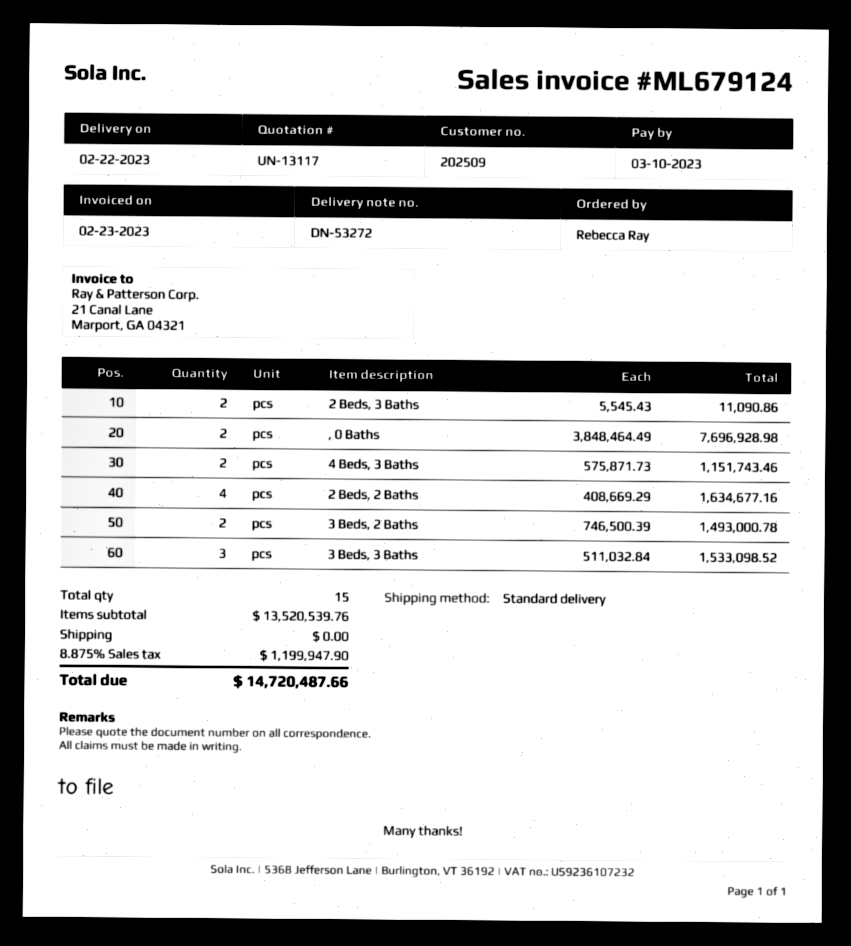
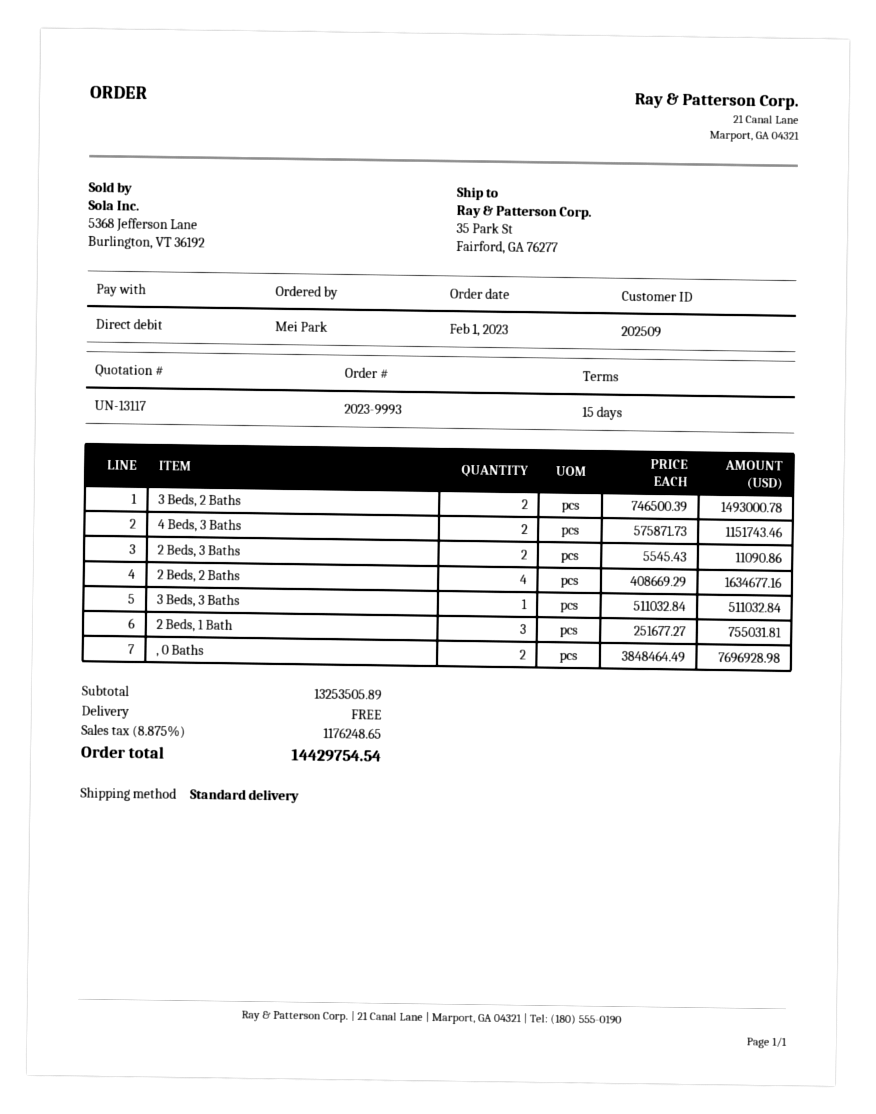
ordered by: Rebecca Ray -> Mei Park
3 Beds, 3 Baths: 3 x 511032.84 = 1533098.52 -> 1 x 511032.84 = 511032.84
2 Beds, 1 Bath: none -> 3 x 251677.27 = 755031.81
subtotal: 13520539.76 -> 13253505.89
tax: 8.875% = 1199947.90 -> 8.875% = 1176248.65
total: 14720487.66 -> 14429754.54

